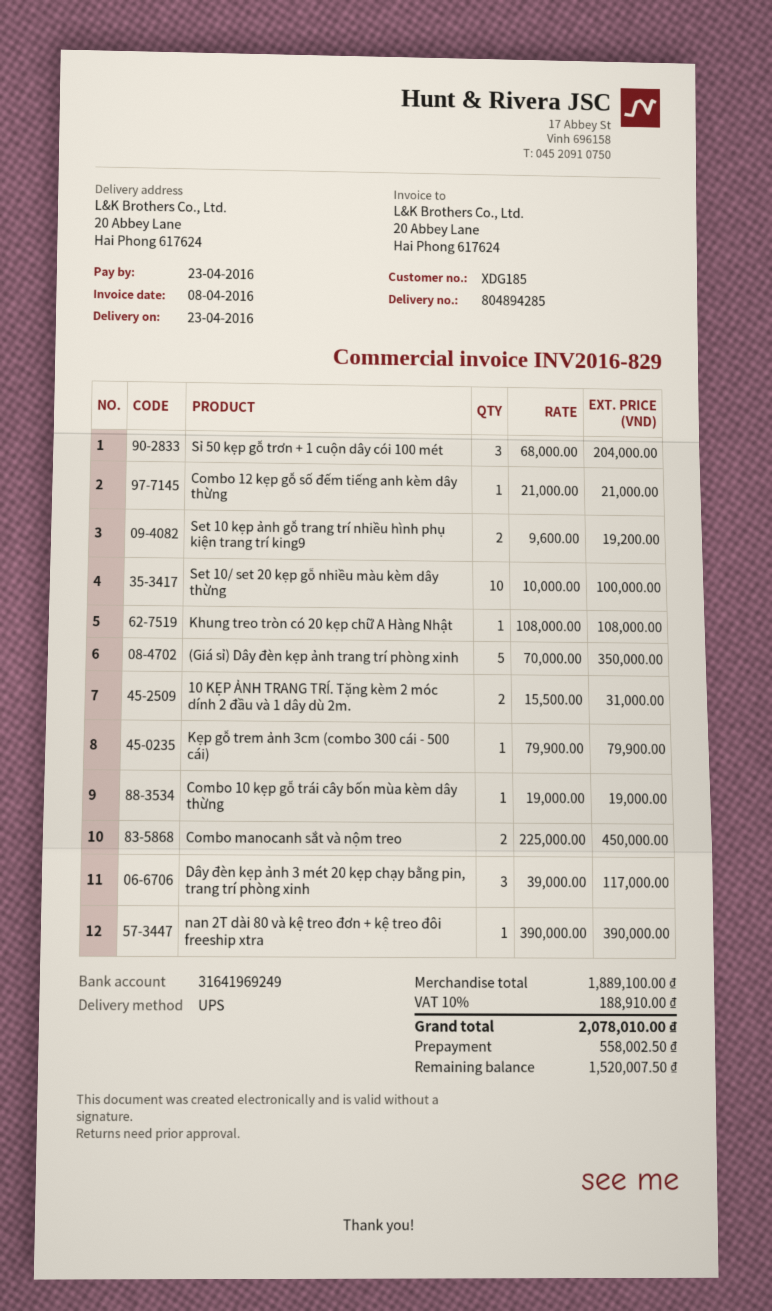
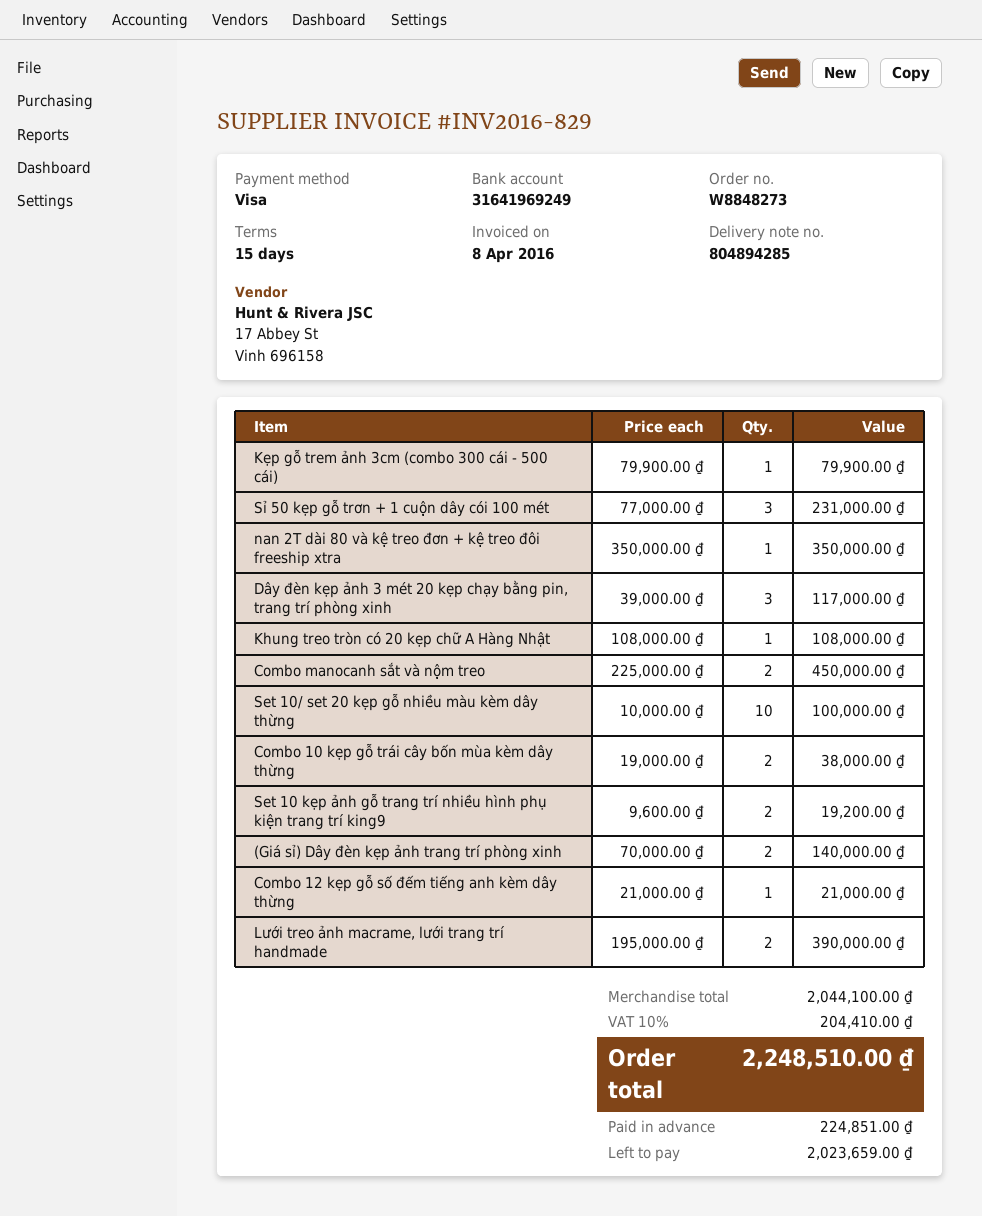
Sỉ 50 kẹp gỗ trơn + 1 cuộn dây cói 100 mét: 3 x 68000.00 = 204000.00 -> 3 x 77000.00 = 231000.00
(Giá sỉ) Dây đèn kẹp ảnh trang trí phòng xinh: 5 x 70000.00 = 350000.00 -> 2 x 70000.00 = 140000.00
10 KẸP ẢNH TRANG TRÍ. Tặng kèm 2 móc dính 2 đầu và 1 dây dù 2m.: 2 x 15500.00 = 31000.00 -> none
Combo 10 kẹp gỗ trái cây bốn mùa kèm dây thừng: 1 x 19000.00 = 19000.00 -> 2 x 19000.00 = 38000.00
nan 2T dài 80 và kệ treo đơn + kệ treo đôi freeship xtra: 1 x 390000.00 = 390000.00 -> 1 x 350000.00 = 350000.00
Lưới treo ảnh macrame, lưới trang trí handmade: none -> 2 x 195000.00 = 390000.00
subtotal: 1889100.00 -> 2044100.00
tax: 10% = 188910.00 -> 10% = 204410.00
total: 2078010.00 -> 2248510.00
deposit: 558002.50 -> 224851.00
balance: 1520007.50 -> 2023659.00

